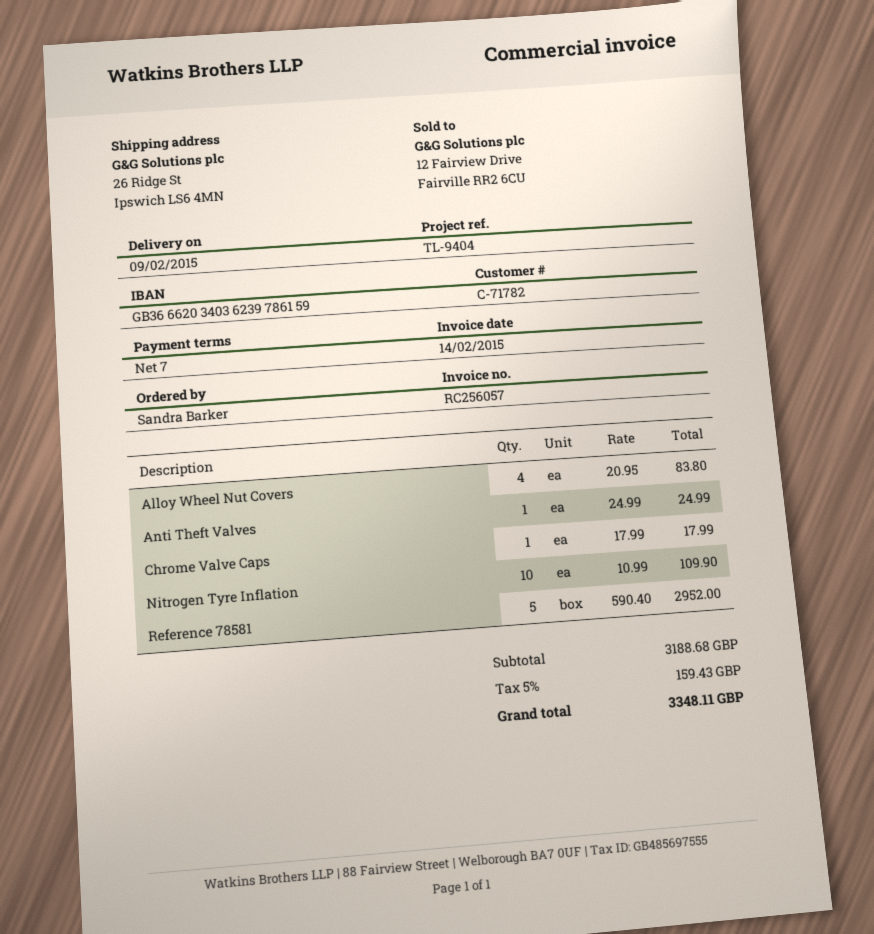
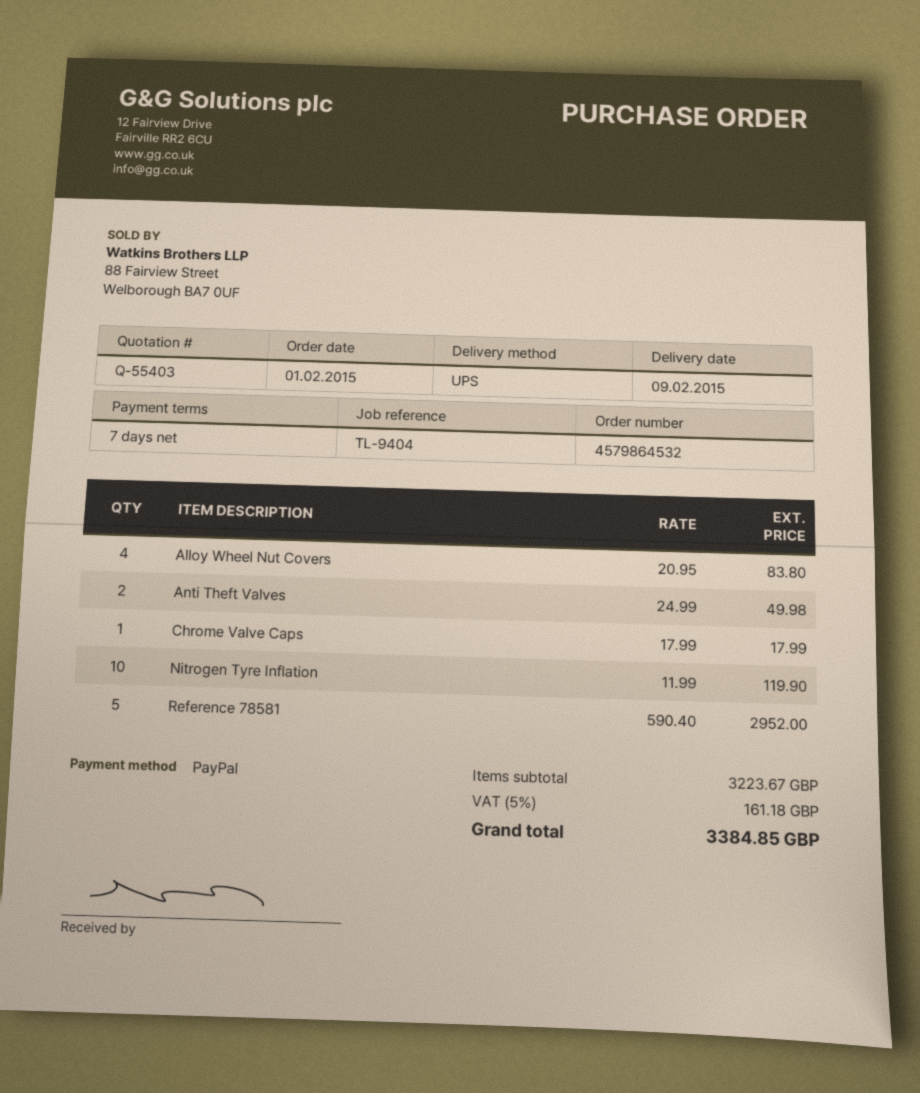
Anti Theft Valves: 1 x 24.99 = 24.99 -> 2 x 24.99 = 49.98
Nitrogen Tyre Inflation: 10 x 10.99 = 109.90 -> 10 x 11.99 = 119.90
subtotal: 3188.68 -> 3223.67
tax: 5% = 159.43 -> 5% = 161.18
total: 3348.11 -> 3384.85

